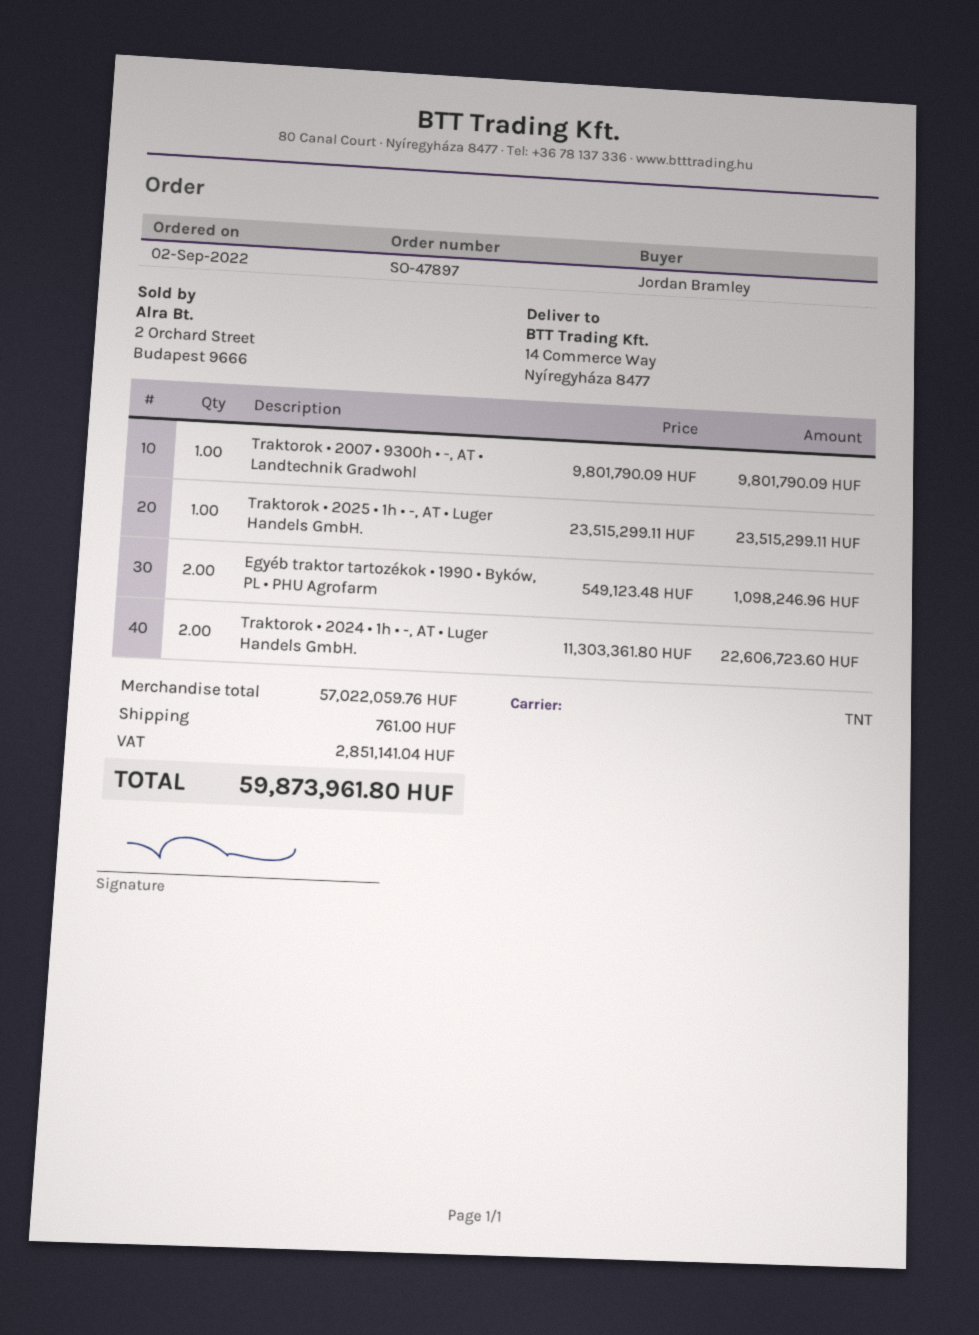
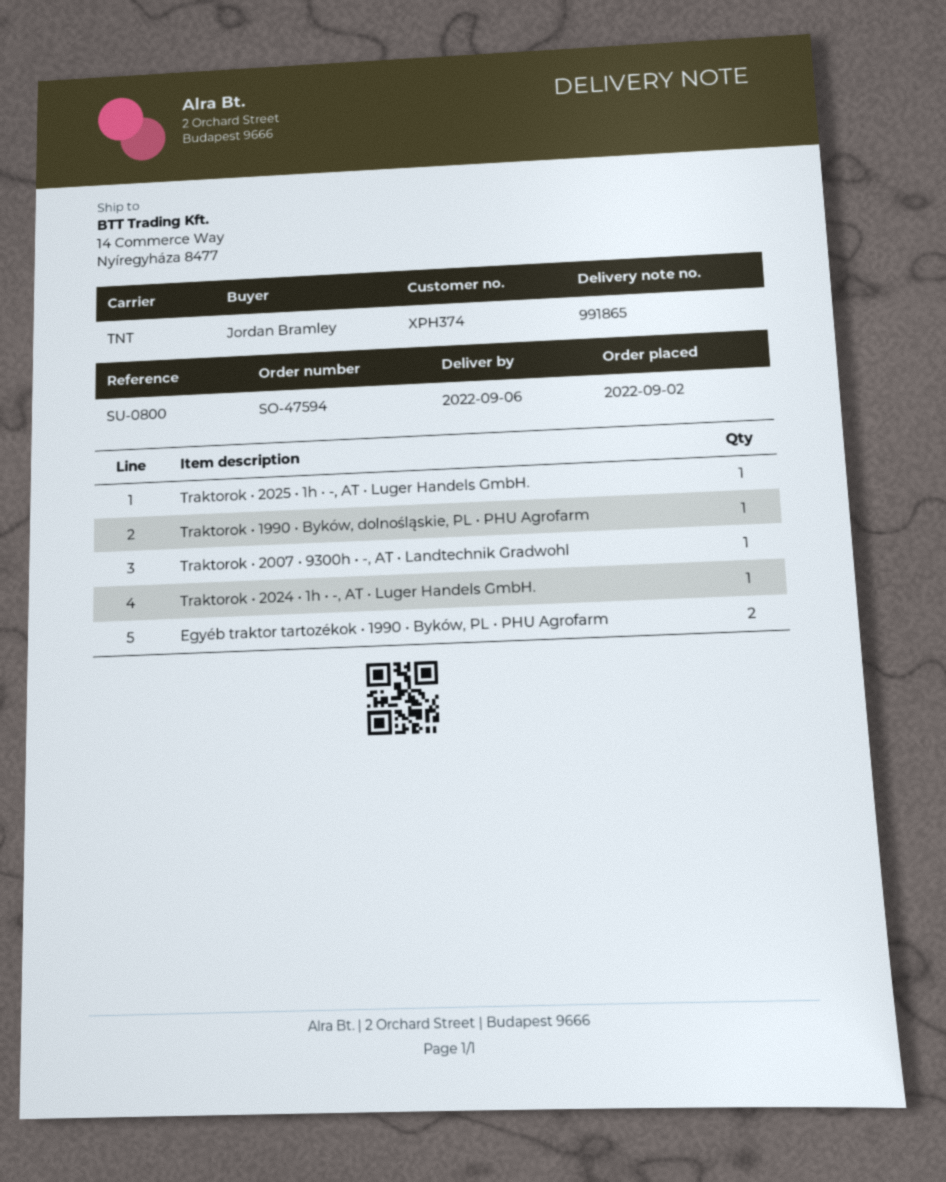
order number: SO-47897 -> SO-47594
Traktorok • 2024 • 1h • -, AT • Luger Handels GmbH.: 2 -> 1
Traktorok • 1990 • Byków, dolnośląskie, PL • PHU Agrofarm: none -> 1

